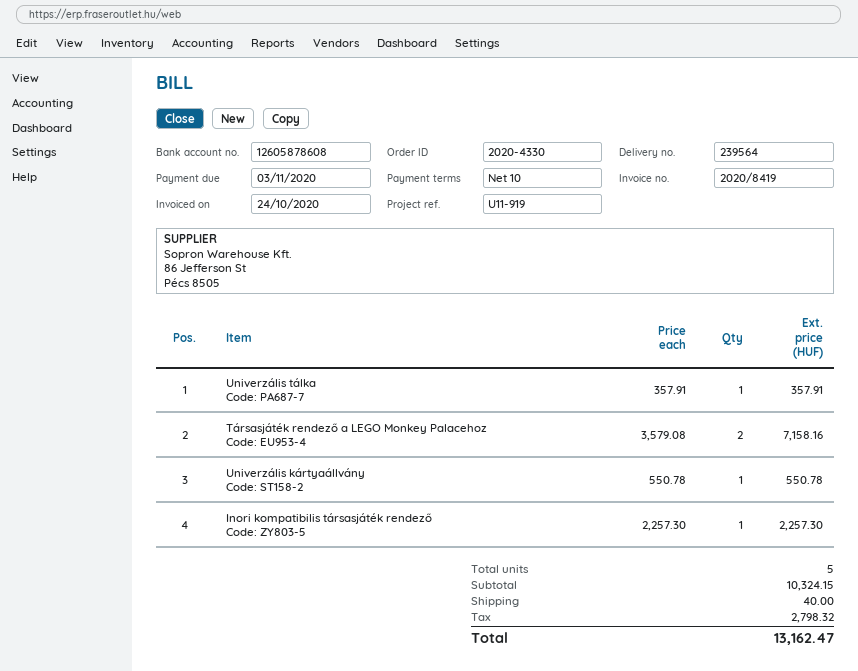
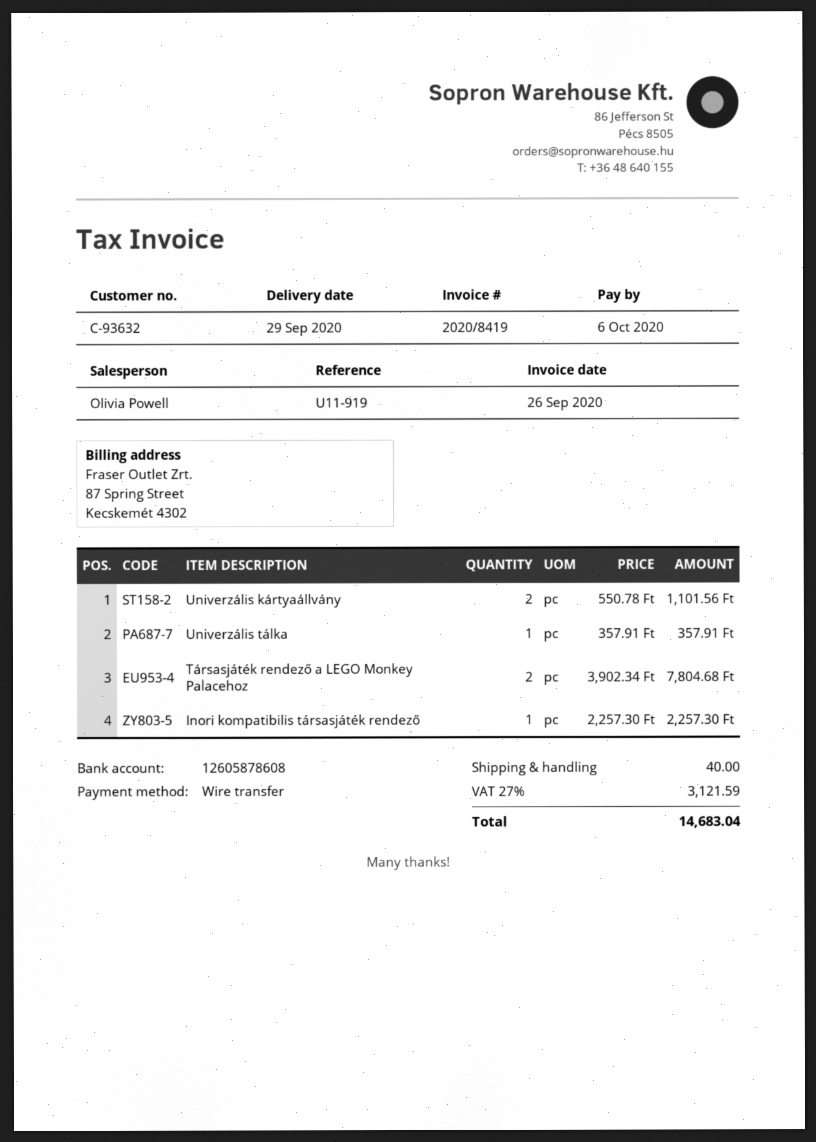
invoice date: 2020-10-24 -> 2020-09-26
due date: 2020-11-03 -> 2020-10-06
Társasjáték rendező a LEGO Monkey Palacehoz: 2 x 3579.08 = 7158.16 -> 2 x 3902.34 = 7804.68
Univerzális kártyaállvány: 1 x 550.78 = 550.78 -> 2 x 550.78 = 1101.56
tax: 2798.32 -> 3121.59
total: 13162.47 -> 14683.04

